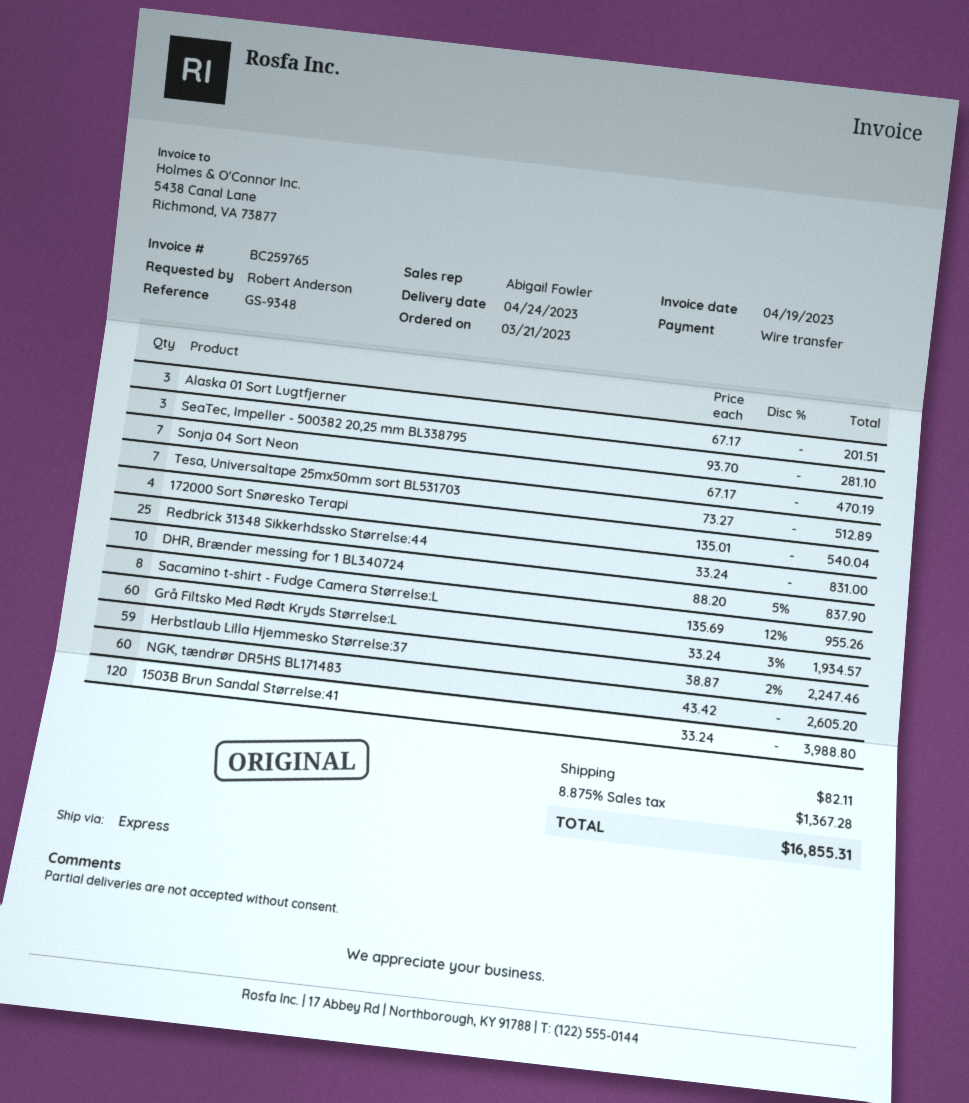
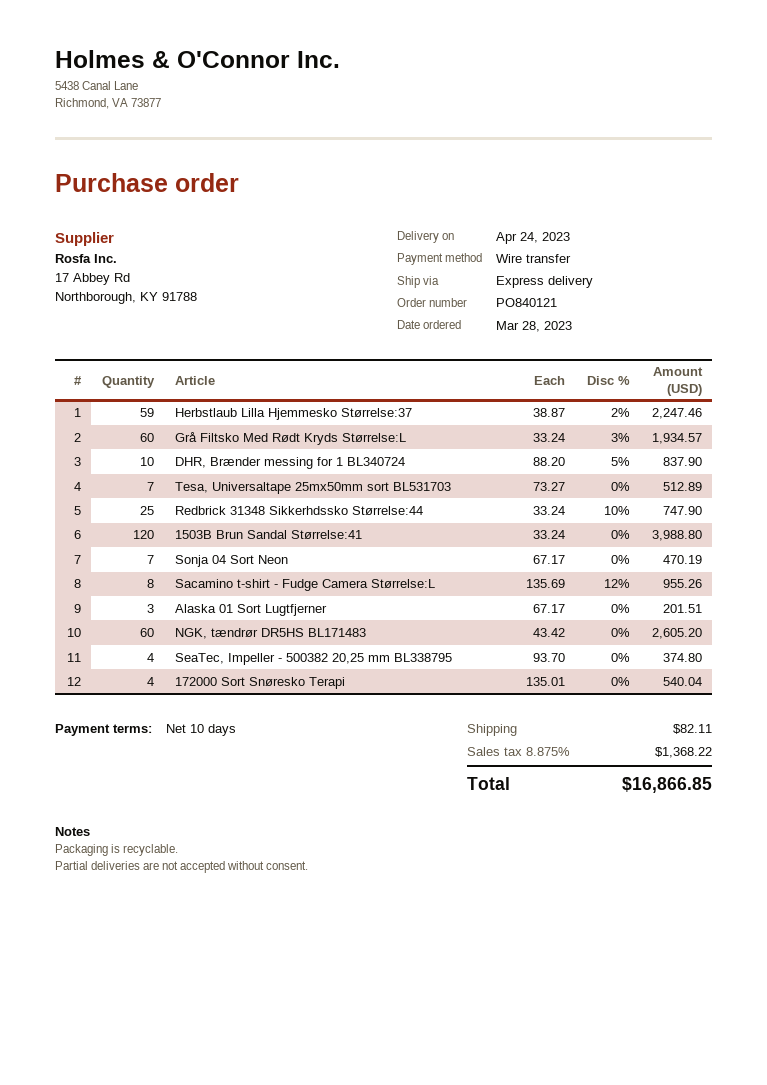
order date: 2023-03-21 -> 2023-03-28
SeaTec, Impeller - 500382 20,25 mm BL338795: 3 x 93.70 = 281.10 -> 4 x 93.70 = 374.80
Redbrick 31348 Sikkerhdssko Størrelse:44: 25 x 33.24 = 831.00 -> 25 x 33.24 - 10% = 747.90
tax: 8.875% = 1367.28 -> 8.875% = 1368.22
total: 16855.31 -> 16866.85

